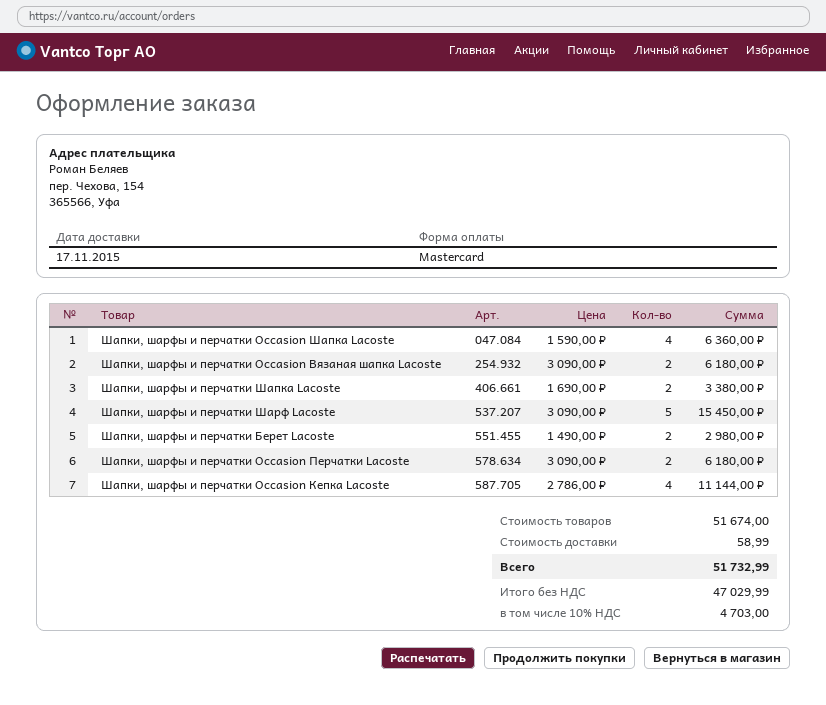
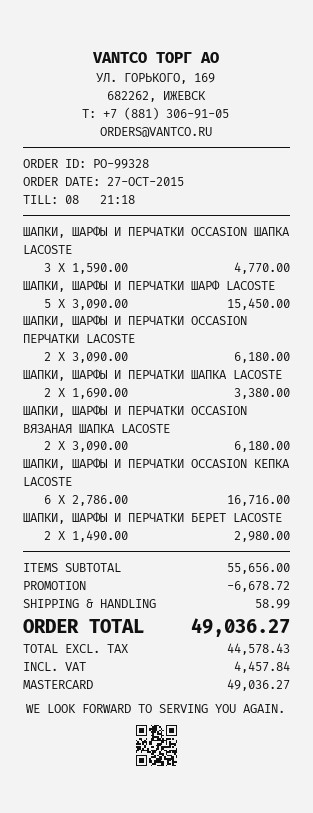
Шапки, шарфы и перчатки Occasion Шапка Lacoste: 4 x 1590.00 = 6360.00 -> 3 x 1590.00 = 4770.00
Шапки, шарфы и перчатки Occasion Кепка Lacoste: 4 x 2786.00 = 11144.00 -> 6 x 2786.00 = 16716.00
subtotal: 51674.00 -> 55656.00
discount: none -> 6678.72
net: 47029.99 -> 44578.43
tax: 4703.00 -> 4457.84
total: 51732.99 -> 49036.27

